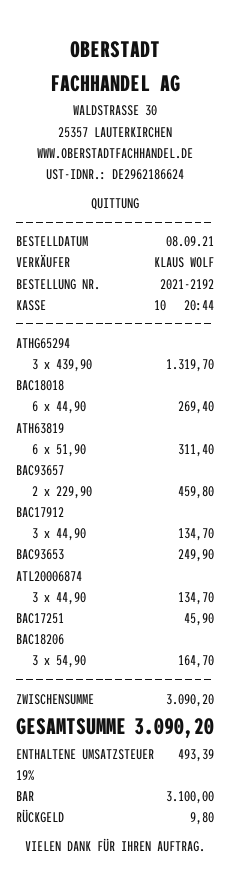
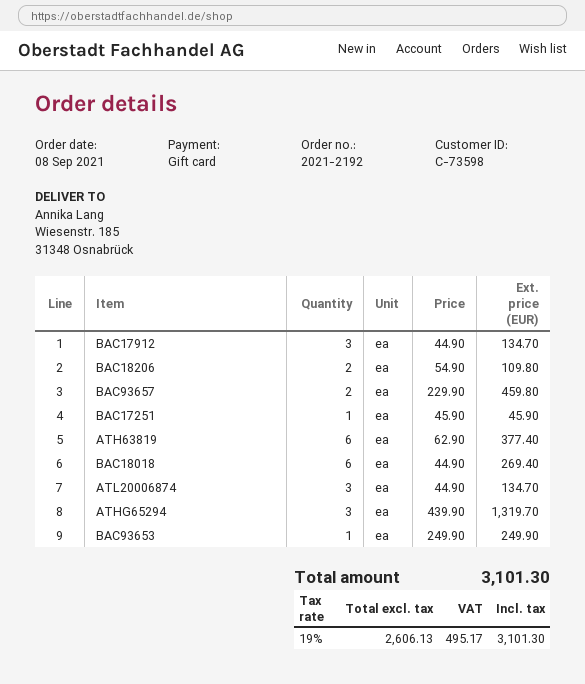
payment method: cash -> gift card
ATH63819: 6 x 51.90 = 311.40 -> 6 x 62.90 = 377.40
BAC18206: 3 x 54.90 = 164.70 -> 2 x 54.90 = 109.80
tax: 19% = 493.39 -> 19% = 495.17
total: 3090.20 -> 3101.30

